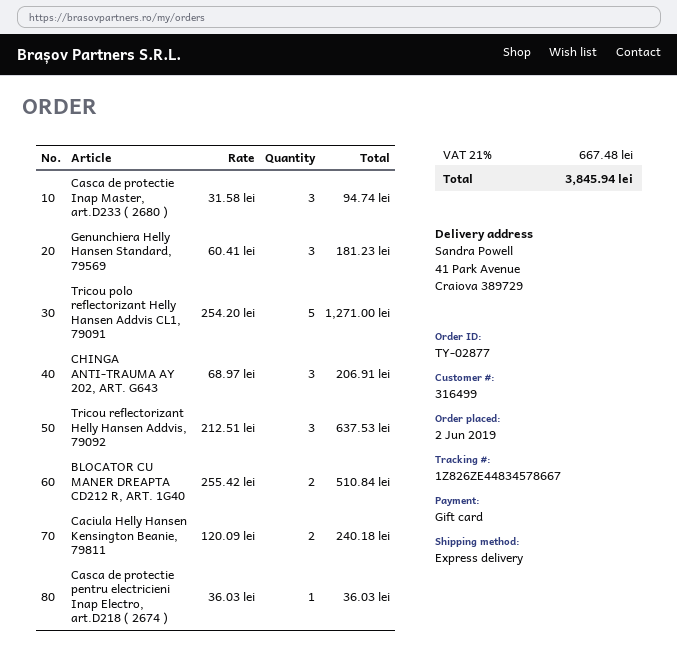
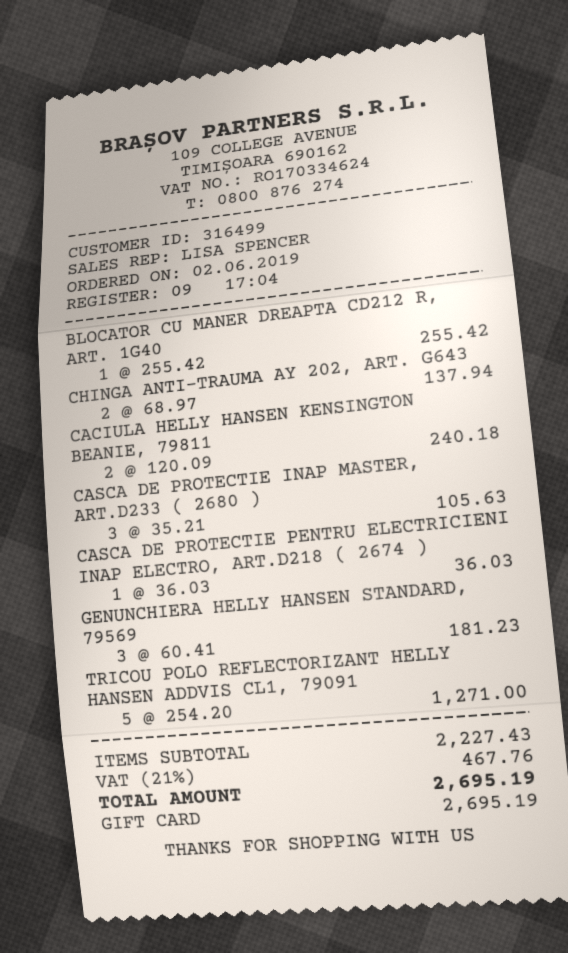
Casca de protectie Inap Master, art.D233 ( 2680 ): 3 x 31.58 = 94.74 -> 3 x 35.21 = 105.63
CHINGA ANTI-TRAUMA AY 202, ART. G643: 3 x 68.97 = 206.91 -> 2 x 68.97 = 137.94
Tricou reflectorizant Helly Hansen Addvis, 79092: 3 x 212.51 = 637.53 -> none
BLOCATOR CU MANER DREAPTA CD212 R, ART. 1G40: 2 x 255.42 = 510.84 -> 1 x 255.42 = 255.42
tax: 21% = 667.48 -> 21% = 467.76
total: 3845.94 -> 2695.19

